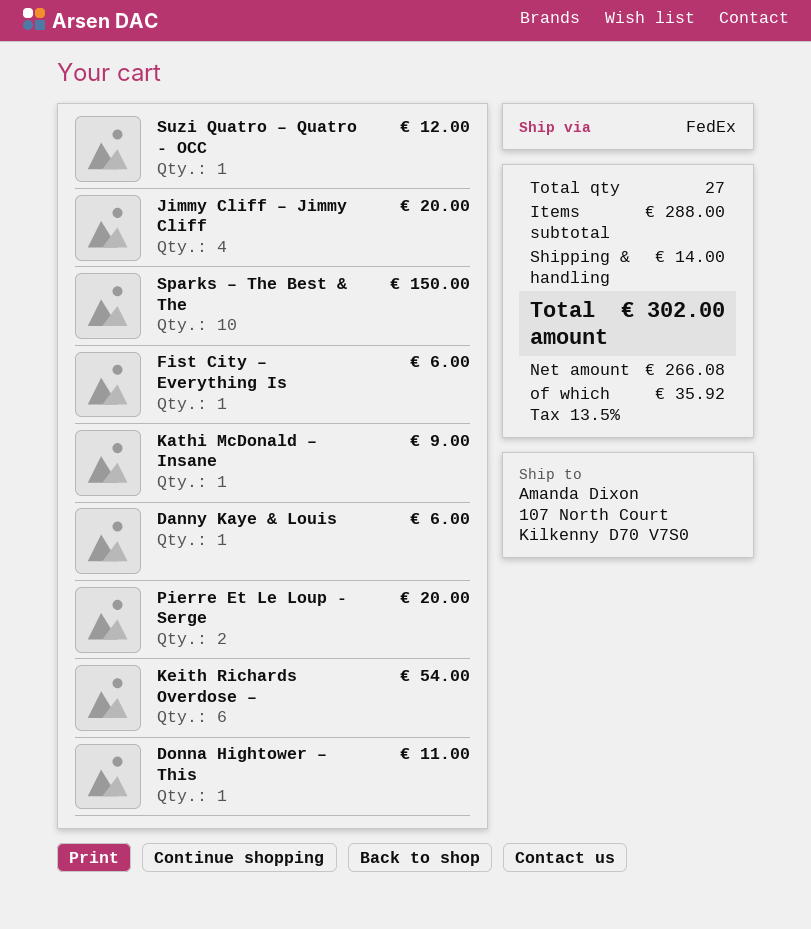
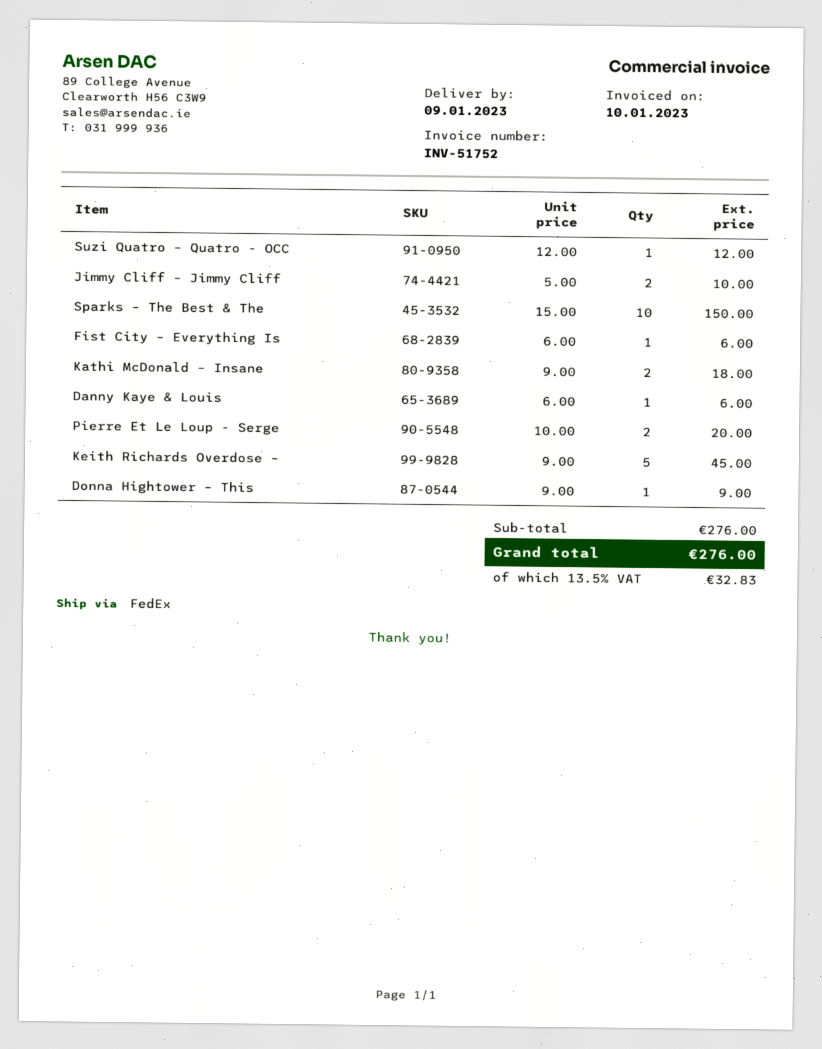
Jimmy Cliff – Jimmy Cliff: 4 for 20.00 -> 2 for 10.00
Kathi McDonald – Insane: 1 for 9.00 -> 2 for 18.00
Keith Richards Overdose –: 6 for 54.00 -> 5 for 45.00
Donna Hightower – This: 1 for 11.00 -> 1 for 9.00
subtotal: 288.00 -> 276.00
shipping: 14.00 -> none
tax: 13.5% = 35.92 -> 13.5% = 32.83
total: 302.00 -> 276.00

